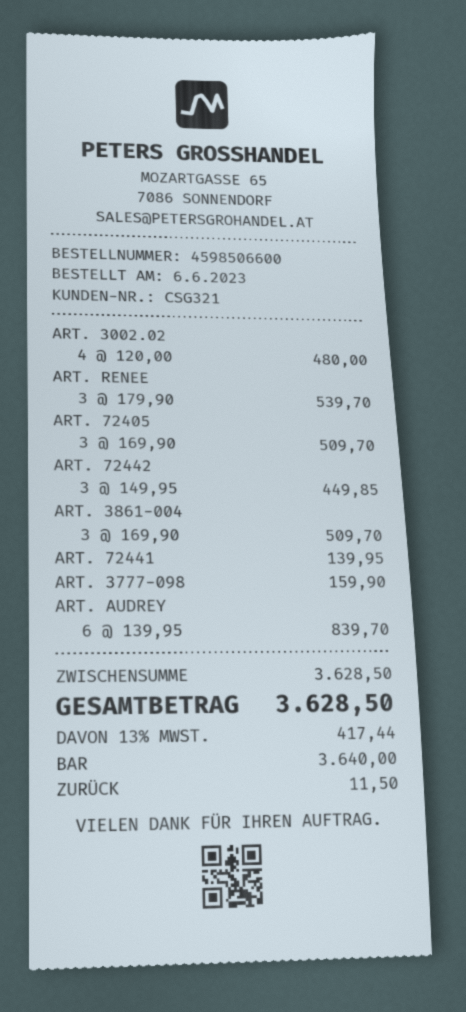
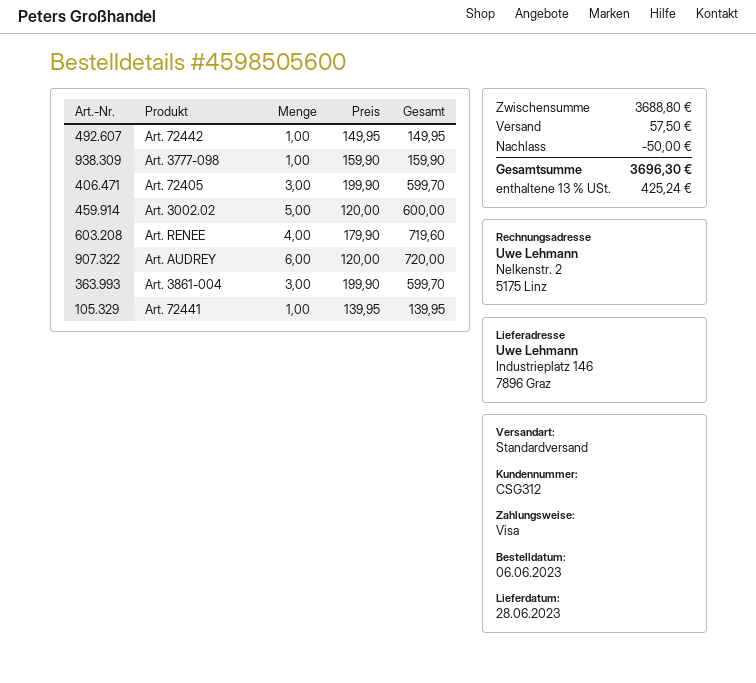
order number: 4598506600 -> 4598505600
customer number: CSG321 -> CSG312
payment method: cash -> Visa
ART. 3002.02: 4 x 120.00 = 480.00 -> 5 x 120.00 = 600.00
ART. RENEE: 3 x 179.90 = 539.70 -> 4 x 179.90 = 719.60
ART. 72405: 3 x 169.90 = 509.70 -> 3 x 199.90 = 599.70
ART. 72442: 3 x 149.95 = 449.85 -> 1 x 149.95 = 149.95
ART. 3861-004: 3 x 169.90 = 509.70 -> 3 x 199.90 = 599.70
ART. AUDREY: 6 x 139.95 = 839.70 -> 6 x 120.00 = 720.00
subtotal: 3628.50 -> 3688.80
discount: none -> 50.00
shipping: none -> 57.50
tax: 13% = 417.44 -> 13% = 425.24
total: 3628.50 -> 3696.30

